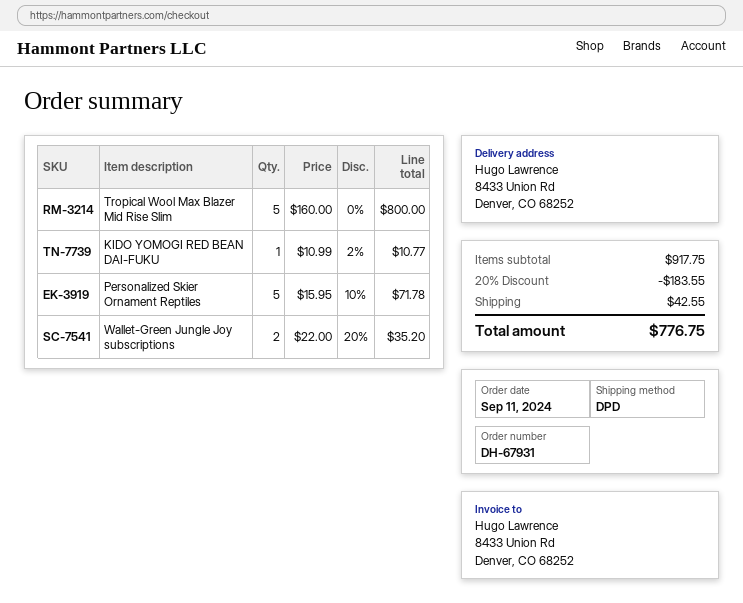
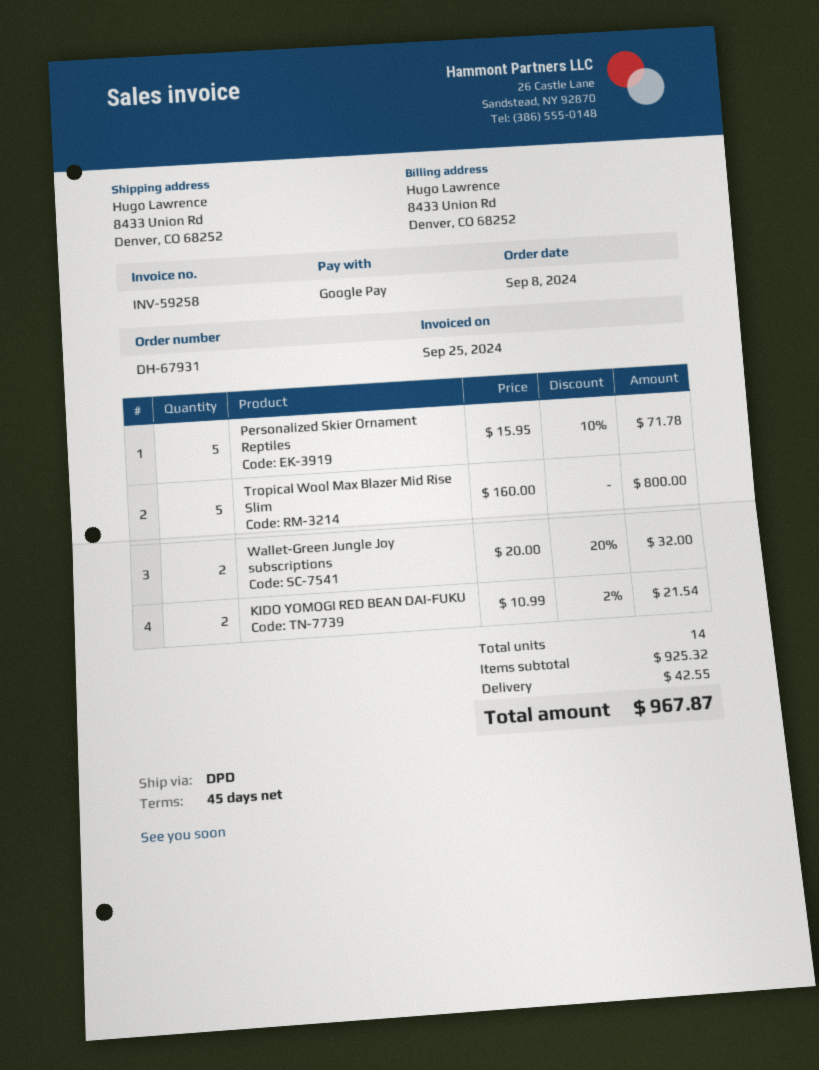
order date: 2024-09-11 -> 2024-09-08
KIDO YOMOGI RED BEAN DAI-FUKU: 1 x 10.99 - 2% = 10.77 -> 2 x 10.99 - 2% = 21.54
Wallet-Green Jungle Joy subscriptions: 2 x 22.00 - 20% = 35.20 -> 2 x 20.00 - 20% = 32.00
subtotal: 917.75 -> 925.32
discount: 20% = 183.55 -> none
total: 776.75 -> 967.87

